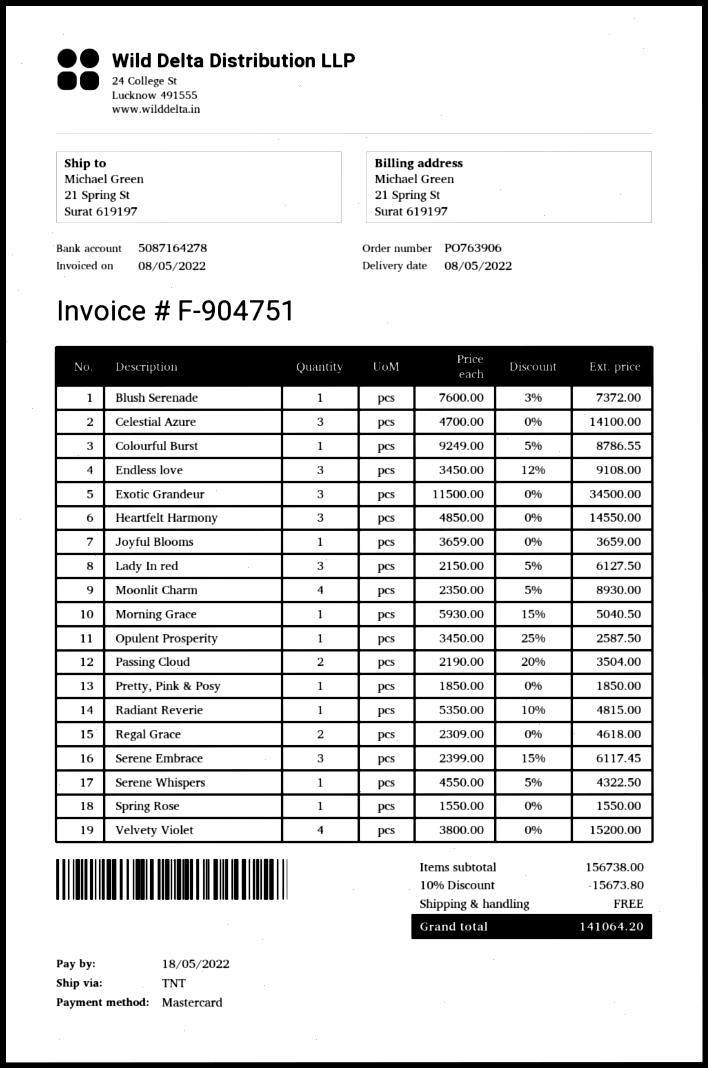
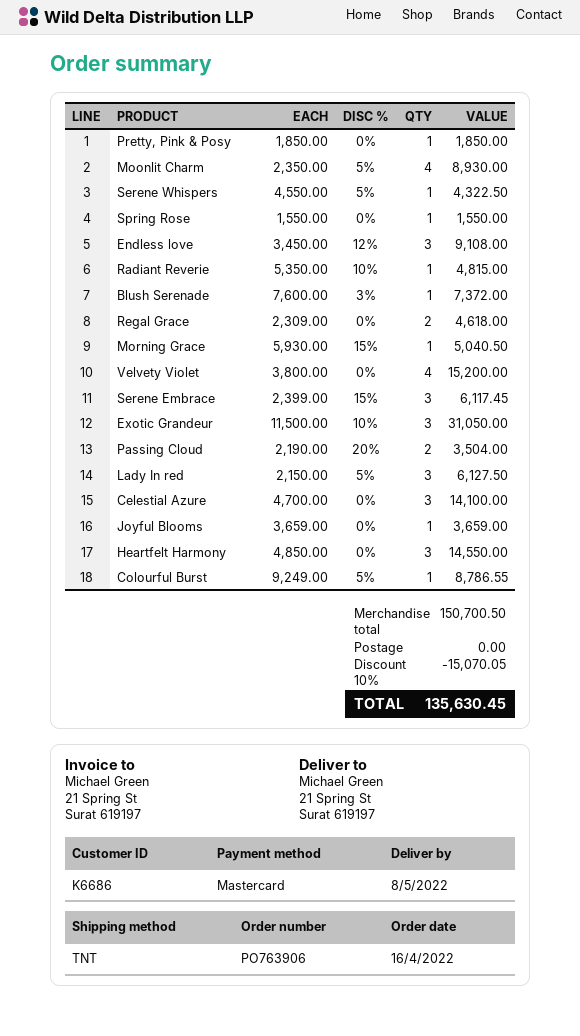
Exotic Grandeur: 3 x 11500.00 = 34500.00 -> 3 x 11500.00 - 10% = 31050.00
Opulent Prosperity: 1 x 3450.00 - 25% = 2587.50 -> none
subtotal: 156738.00 -> 150700.50
discount: 10% = 15673.80 -> 10% = 15070.05
total: 141064.20 -> 135630.45

